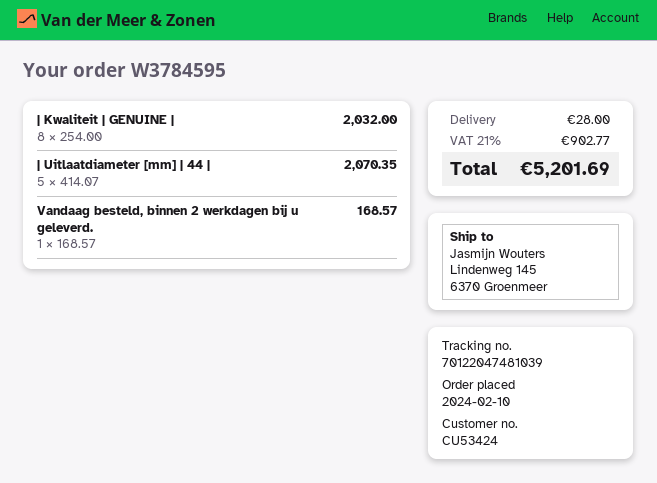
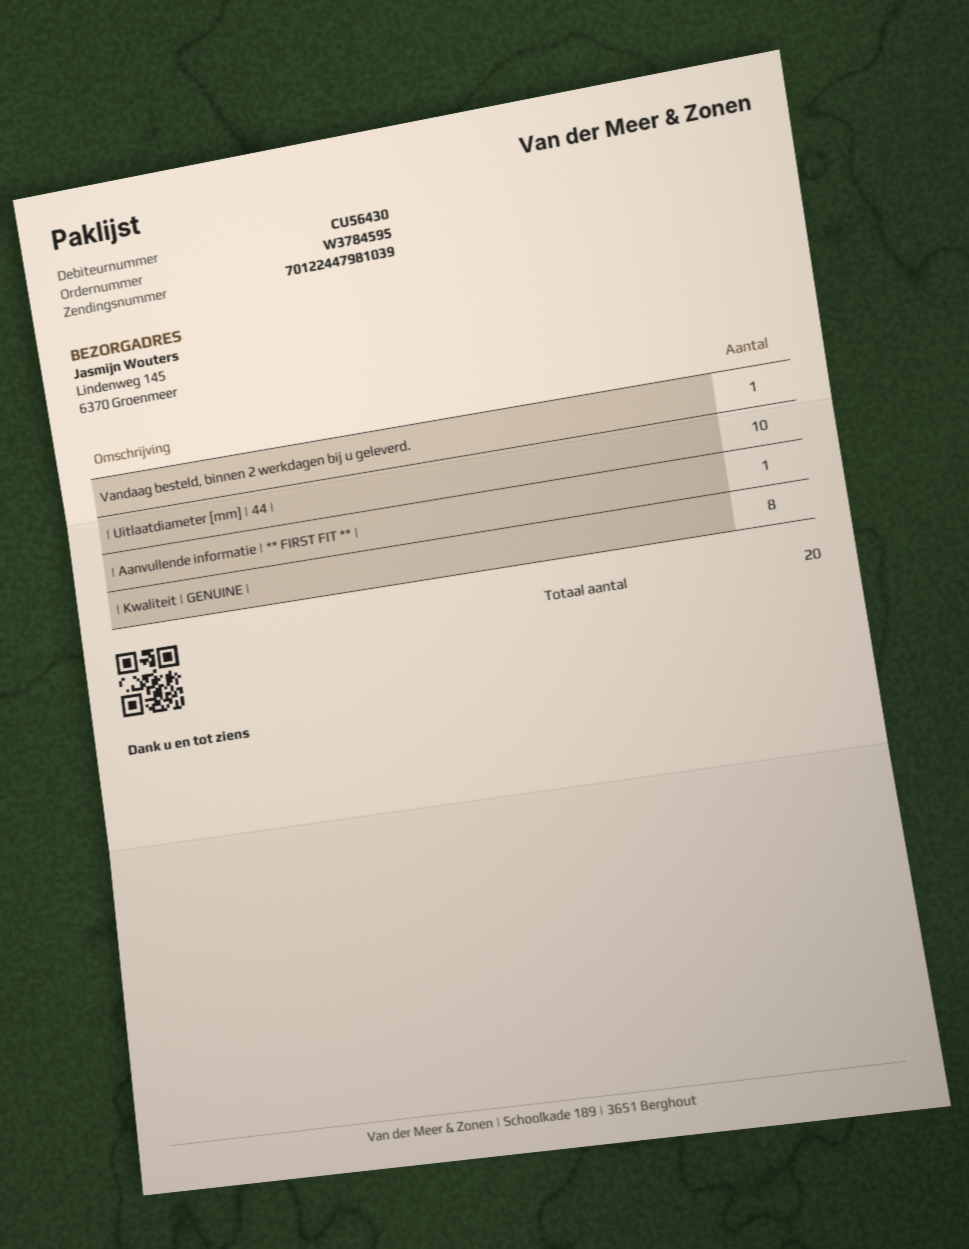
customer number: CU53424 -> CU56430
tracking number: 70122047481039 -> 70122447981039
| Uitlaatdiameter [mm] | 44 |: 5 -> 10
| Aanvullende informatie | ** FIRST FIT ** |: none -> 1

